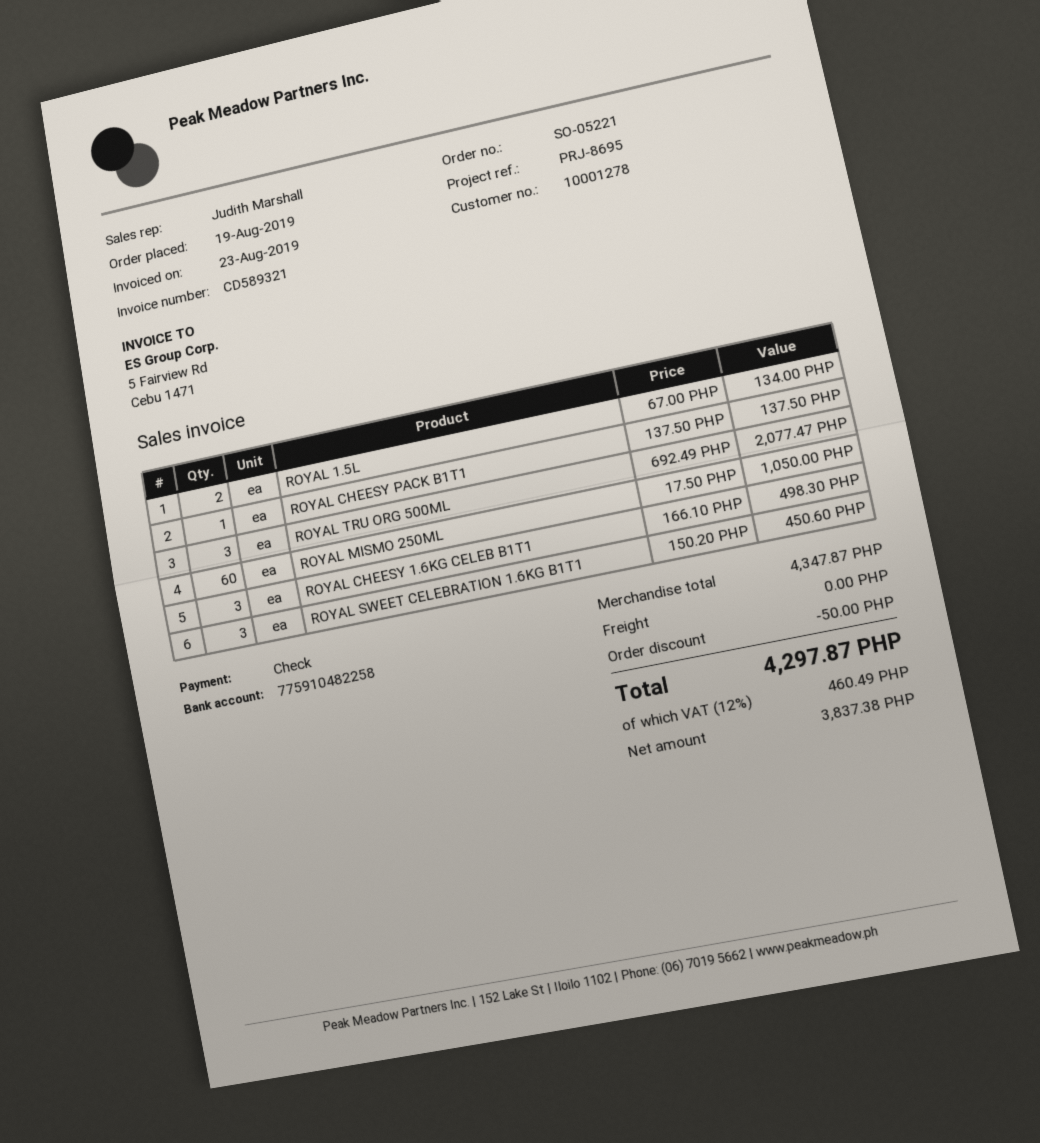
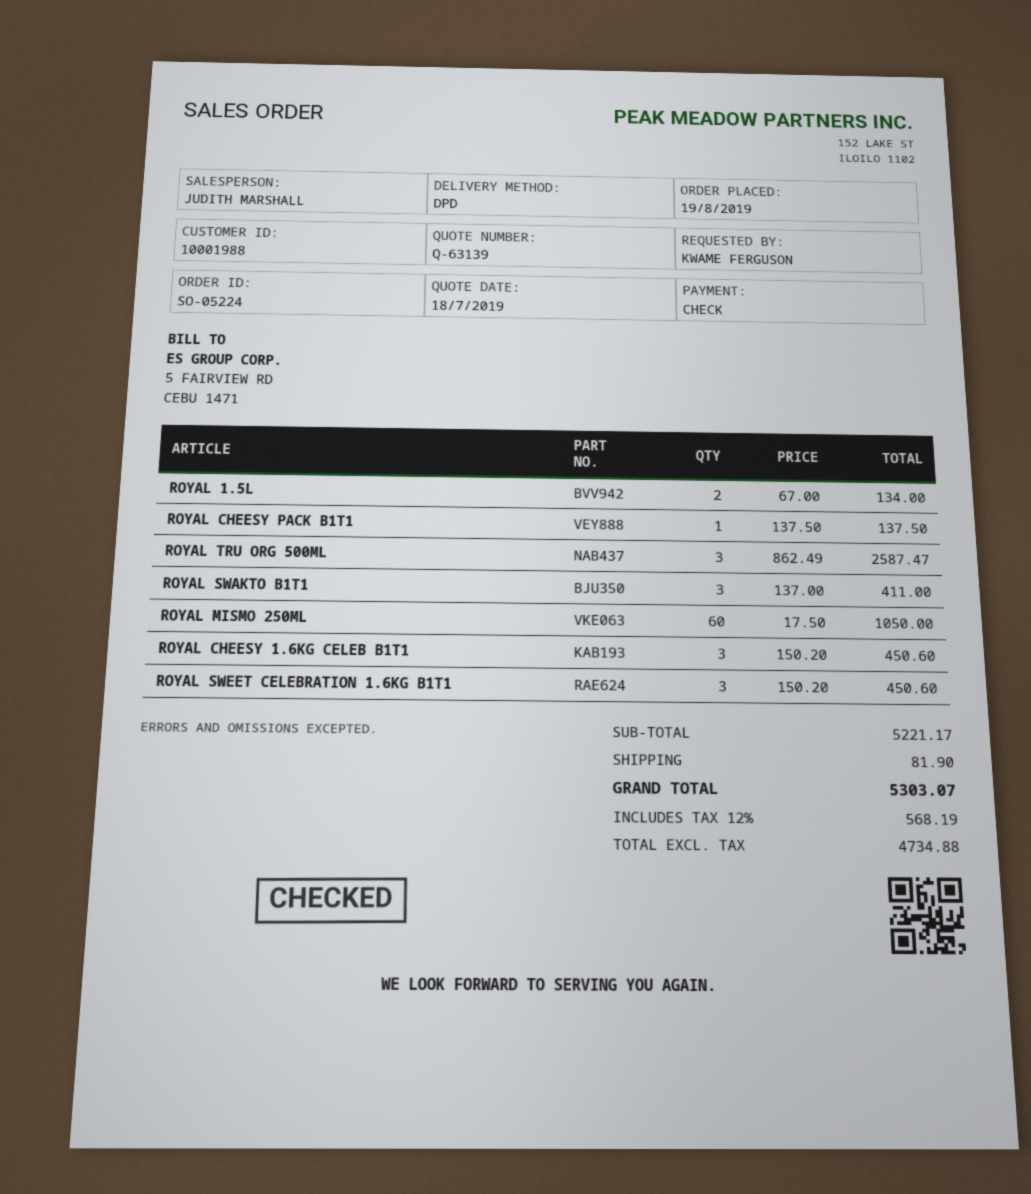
order number: SO-05221 -> SO-05224
customer number: 10001278 -> 10001988
ROYAL TRU ORG 500ML: 3 x 692.49 = 2077.47 -> 3 x 862.49 = 2587.47
ROYAL CHEESY 1.6KG CELEB B1T1: 3 x 166.10 = 498.30 -> 3 x 150.20 = 450.60
ROYAL SWAKTO B1T1: none -> 3 x 137.00 = 411.00
subtotal: 4347.87 -> 5221.17
discount: 50.00 -> none
shipping: 0.00 -> 81.90
net: 3837.38 -> 4734.88
tax: 12% = 460.49 -> 12% = 568.19
total: 4297.87 -> 5303.07

